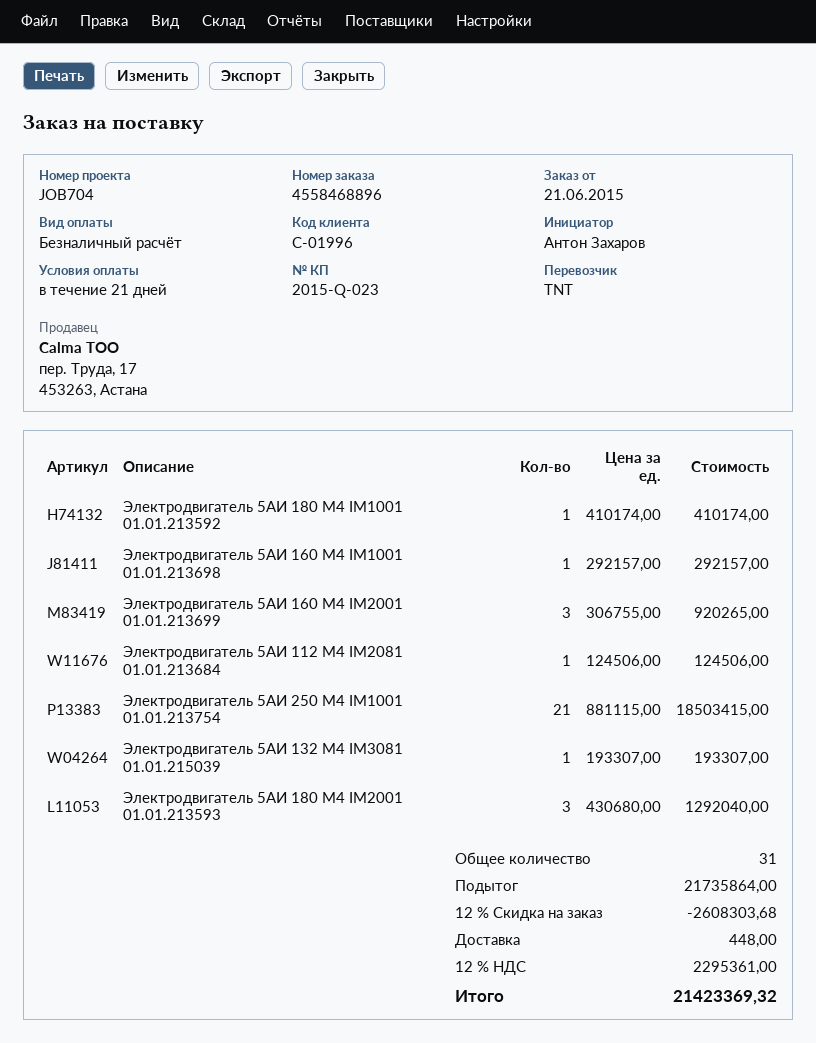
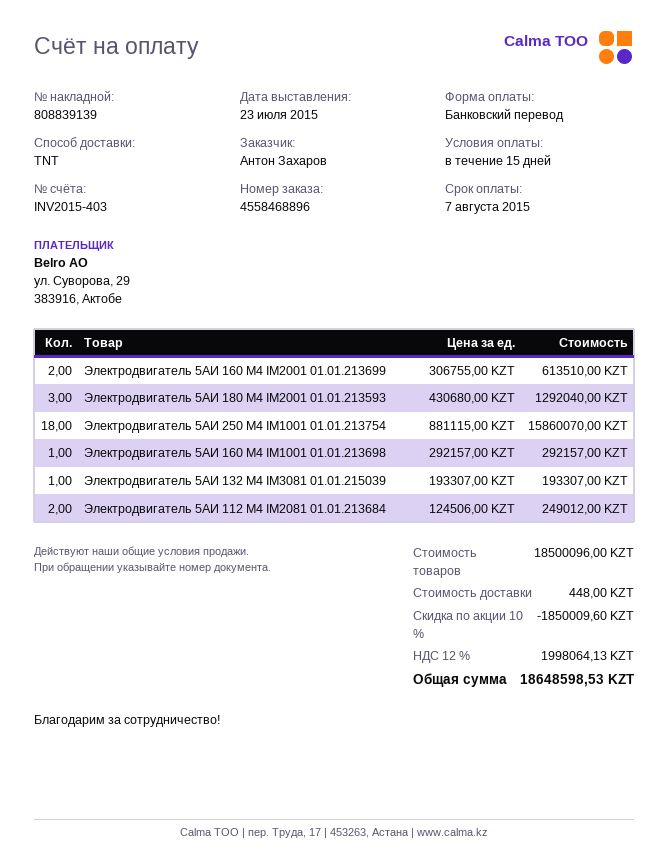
payment terms: 21 days -> 15 days
Электродвигатель 5АИ 180 М4 IM1001 01.01.213592: 1 x 410174.00 = 410174.00 -> none
Электродвигатель 5АИ 160 М4 IM2001 01.01.213699: 3 x 306755.00 = 920265.00 -> 2 x 306755.00 = 613510.00
Электродвигатель 5АИ 112 М4 IM2081 01.01.213684: 1 x 124506.00 = 124506.00 -> 2 x 124506.00 = 249012.00
Электродвигатель 5АИ 250 М4 IM1001 01.01.213754: 21 x 881115.00 = 18503415.00 -> 18 x 881115.00 = 15860070.00
subtotal: 21735864.00 -> 18500096.00
discount: 12% = 2608303.68 -> 10% = 1850009.60
tax: 12% = 2295361.00 -> 12% = 1998064.13
total: 21423369.32 -> 18648598.53

